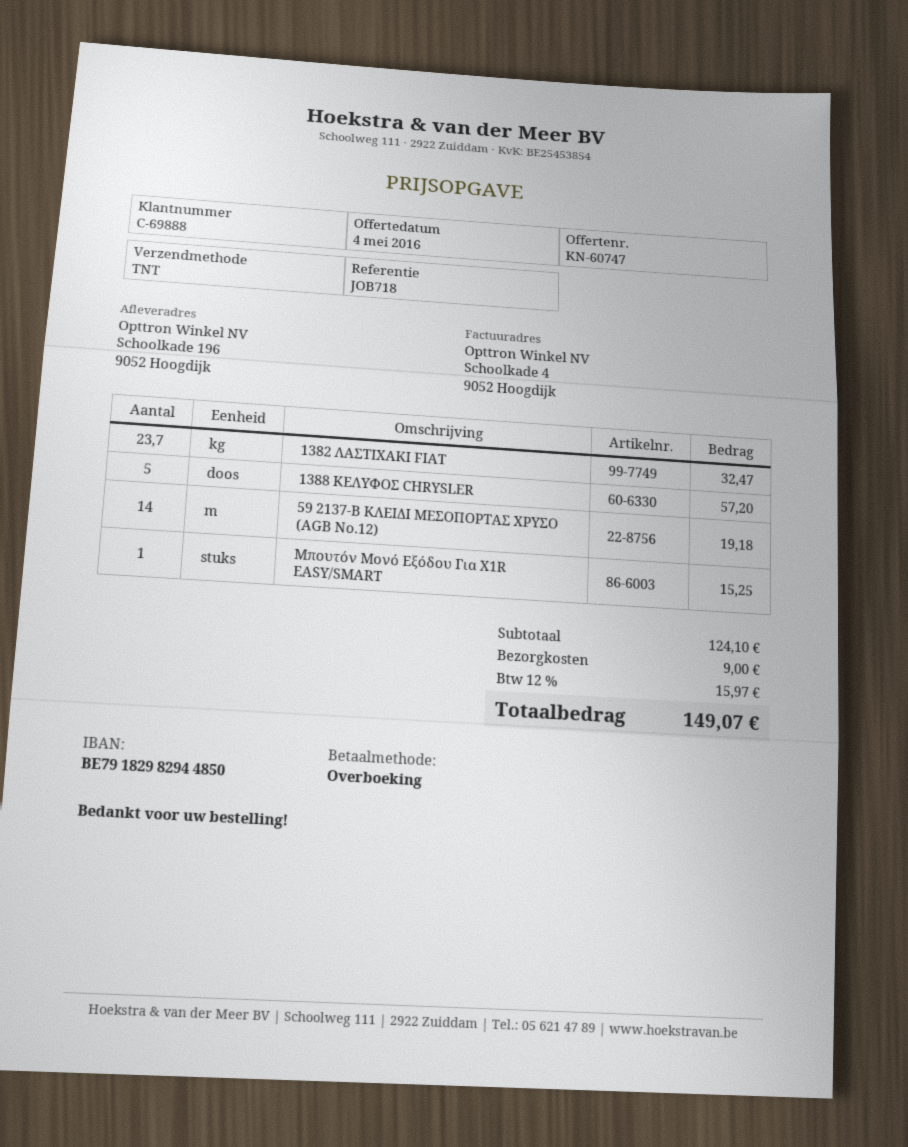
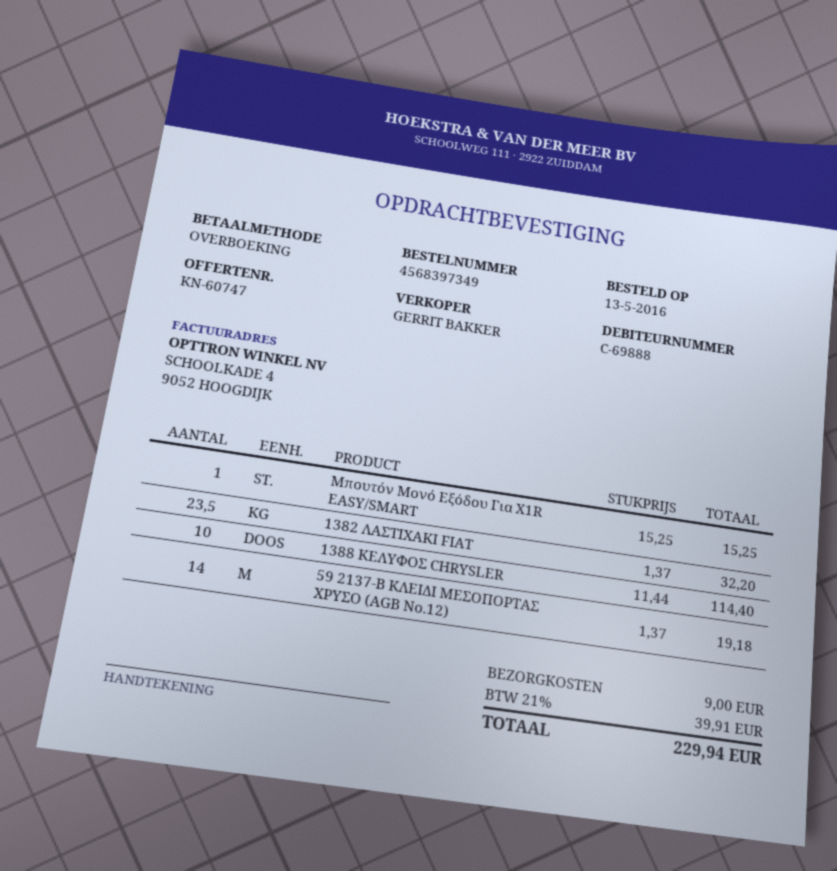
1382 ΛΑΣΤΙΧΑΚΙ FIAT: 23.7 for 32.47 -> 23.5 for 32.20
1388 ΚΕΛΥΦΟΣ CHRYSLER: 5 for 57.20 -> 10 for 114.40
tax: 12% = 15.97 -> 21% = 39.91
total: 149.07 -> 229.94

